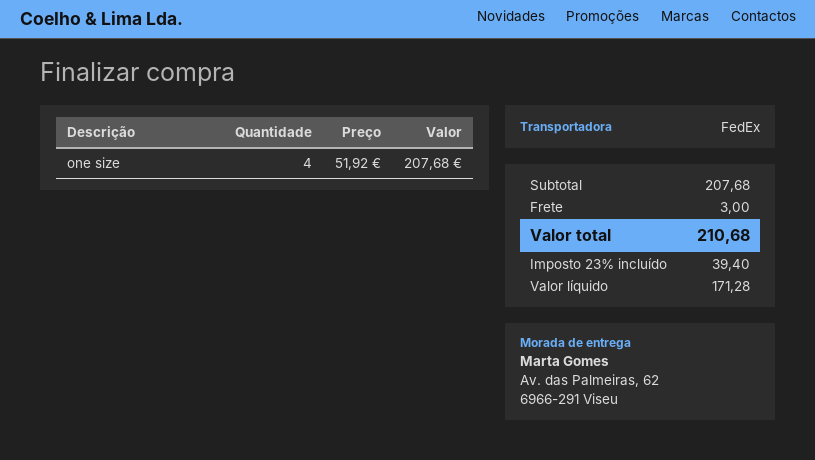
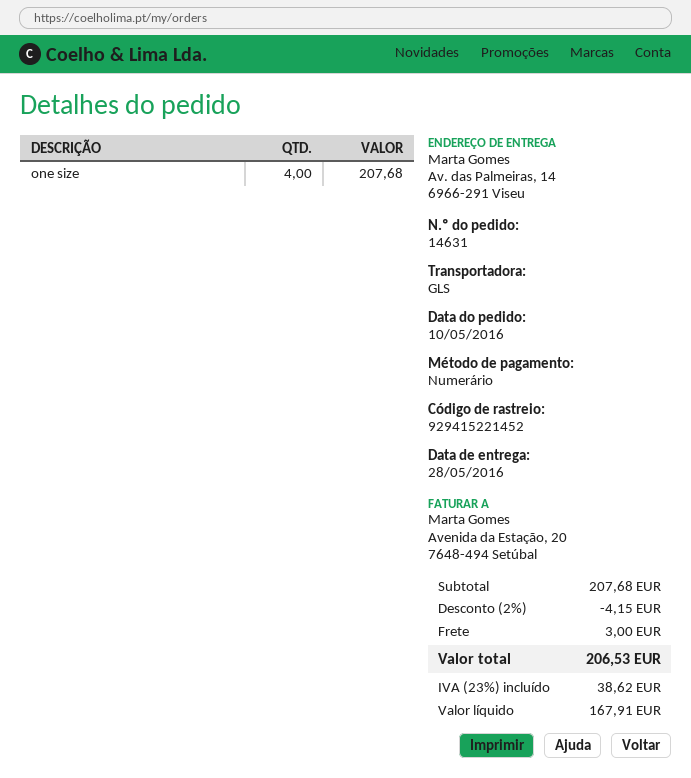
shipping method: FedEx -> GLS
ship to: Av. das Palmeiras, 62, 6966-291 Viseu -> Av. das Palmeiras, 14, 6966-291 Viseu
discount: none -> 2% = 4.15
net: 171.28 -> 167.91
tax: 23% = 39.40 -> 23% = 38.62
total: 210.68 -> 206.53

